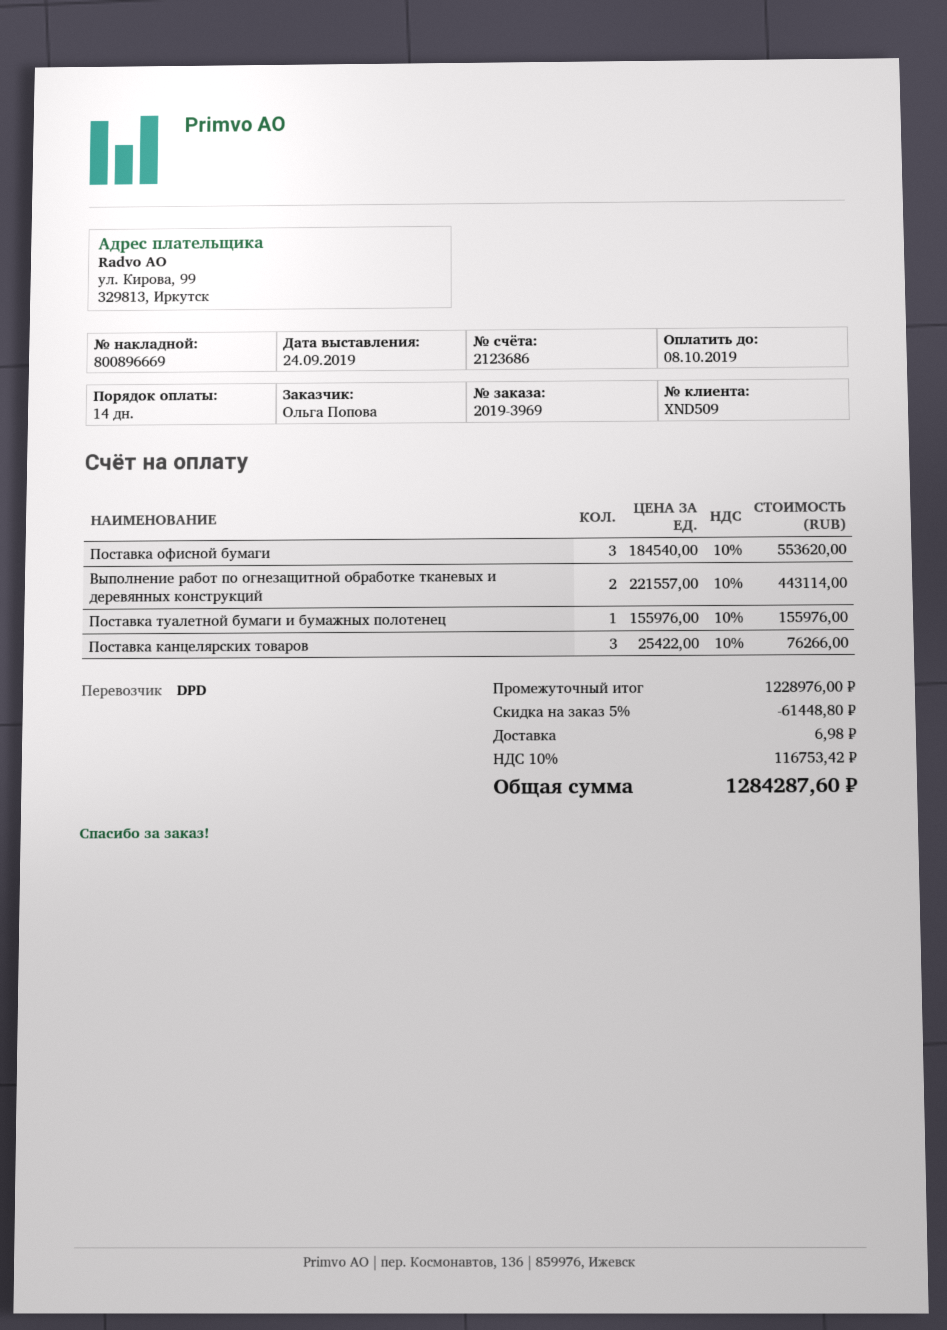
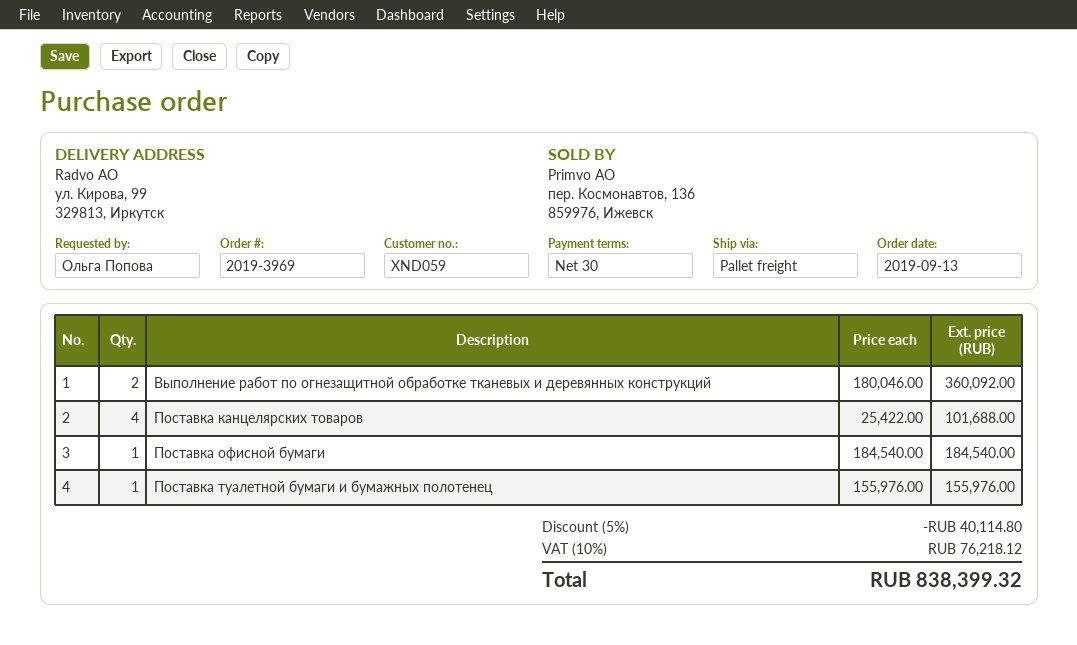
payment terms: 14 days -> 30 days
customer number: XND509 -> XND059
shipping method: DPD -> pallet freight
Поставка офисной бумаги: 3 x 184540.00 = 553620.00 -> 1 x 184540.00 = 184540.00
Выполнение работ по огнезащитной обработке тканевых и деревянных конструкций: 2 x 221557.00 = 443114.00 -> 2 x 180046.00 = 360092.00
Поставка канцелярских товаров: 3 x 25422.00 = 76266.00 -> 4 x 25422.00 = 101688.00
discount: 5% = 61448.80 -> 5% = 40114.80
shipping: 6.98 -> none
tax: 10% = 116753.42 -> 10% = 76218.12
total: 1284287.60 -> 838399.32

